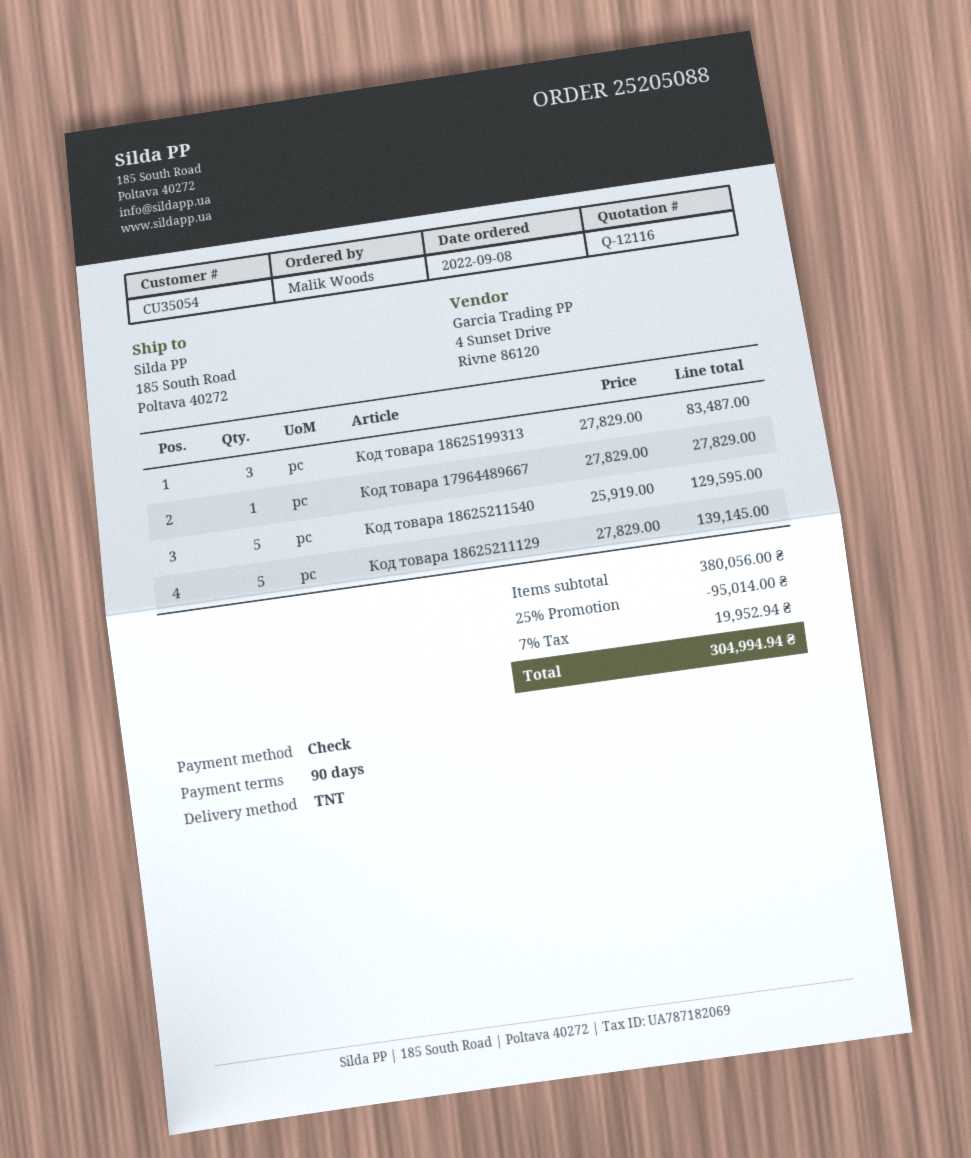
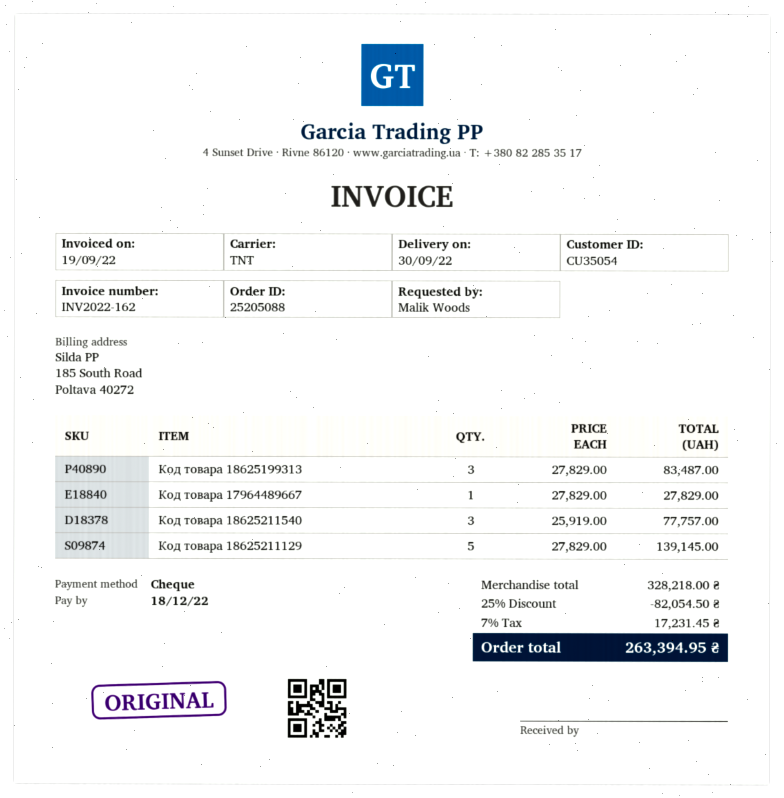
Код товара 18625211540: 5 x 25919.00 = 129595.00 -> 3 x 25919.00 = 77757.00
subtotal: 380056.00 -> 328218.00
discount: 25% = 95014.00 -> 25% = 82054.50
tax: 7% = 19952.94 -> 7% = 17231.45
total: 304994.94 -> 263394.95

